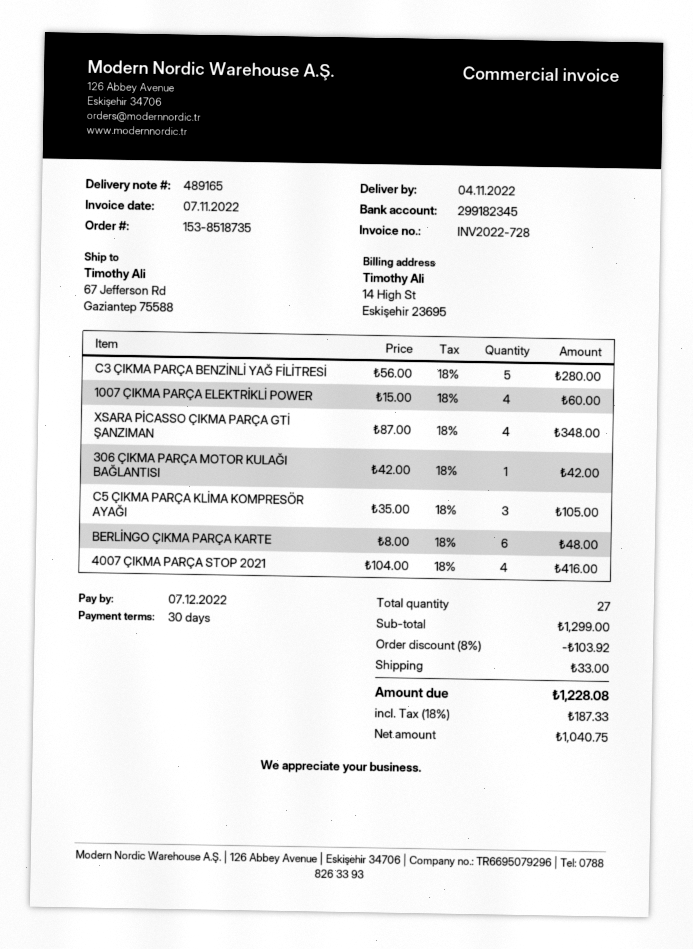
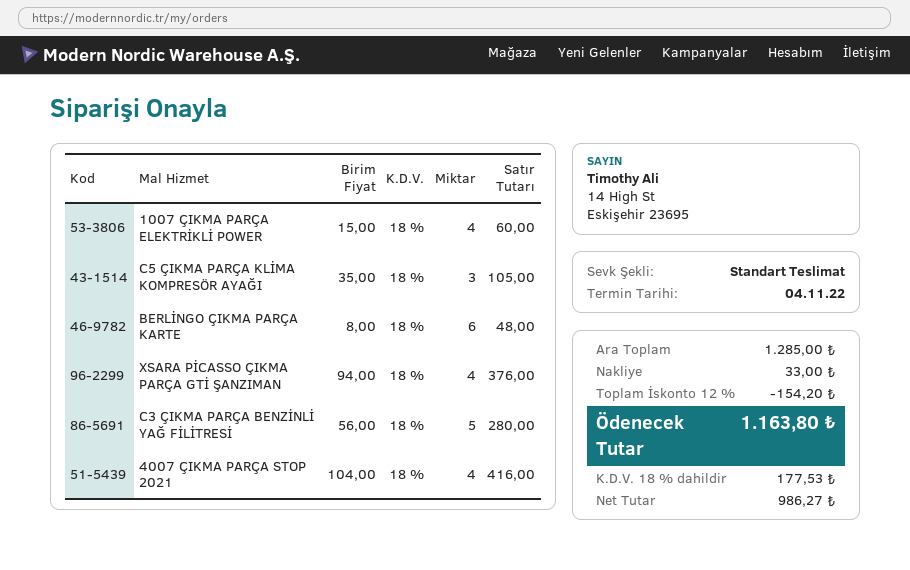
XSARA PİCASSO ÇIKMA PARÇA GTİ ŞANZIMAN: 4 x 87.00 = 348.00 -> 4 x 94.00 = 376.00
306 ÇIKMA PARÇA MOTOR KULAĞI BAĞLANTISI: 1 x 42.00 = 42.00 -> none
subtotal: 1299.00 -> 1285.00
discount: 8% = 103.92 -> 12% = 154.20
net: 1040.75 -> 986.27
tax: 18% = 187.33 -> 18% = 177.53
total: 1228.08 -> 1163.80

